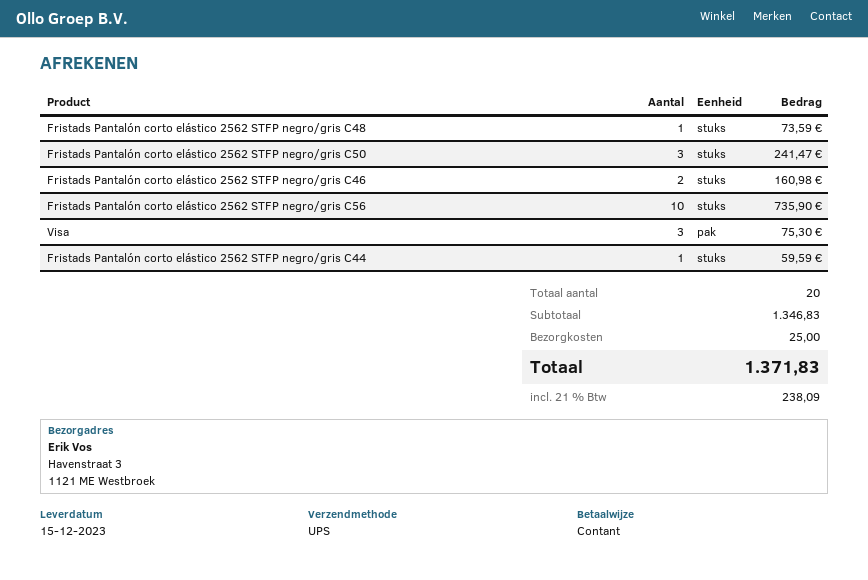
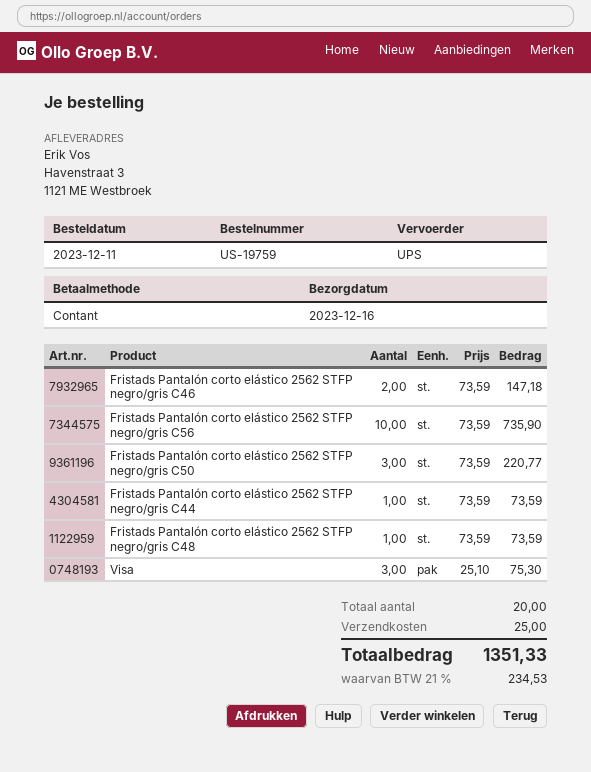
delivery date: 2023-12-15 -> 2023-12-16
Fristads Pantalón corto elástico 2562 STFP negro/gris C50: 3 for 241.47 -> 3 for 220.77
Fristads Pantalón corto elástico 2562 STFP negro/gris C46: 2 for 160.98 -> 2 for 147.18
Fristads Pantalón corto elástico 2562 STFP negro/gris C44: 1 for 59.59 -> 1 for 73.59
tax: 21% = 238.09 -> 21% = 234.53
total: 1371.83 -> 1351.33

